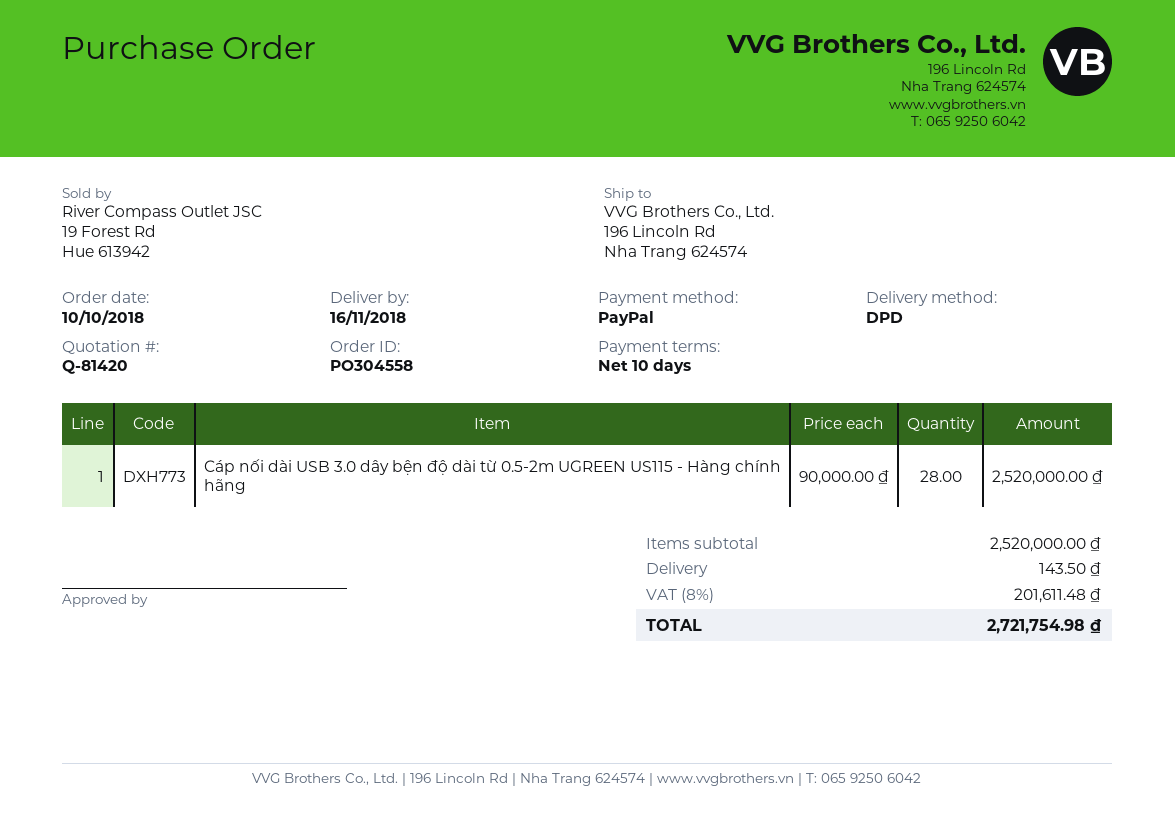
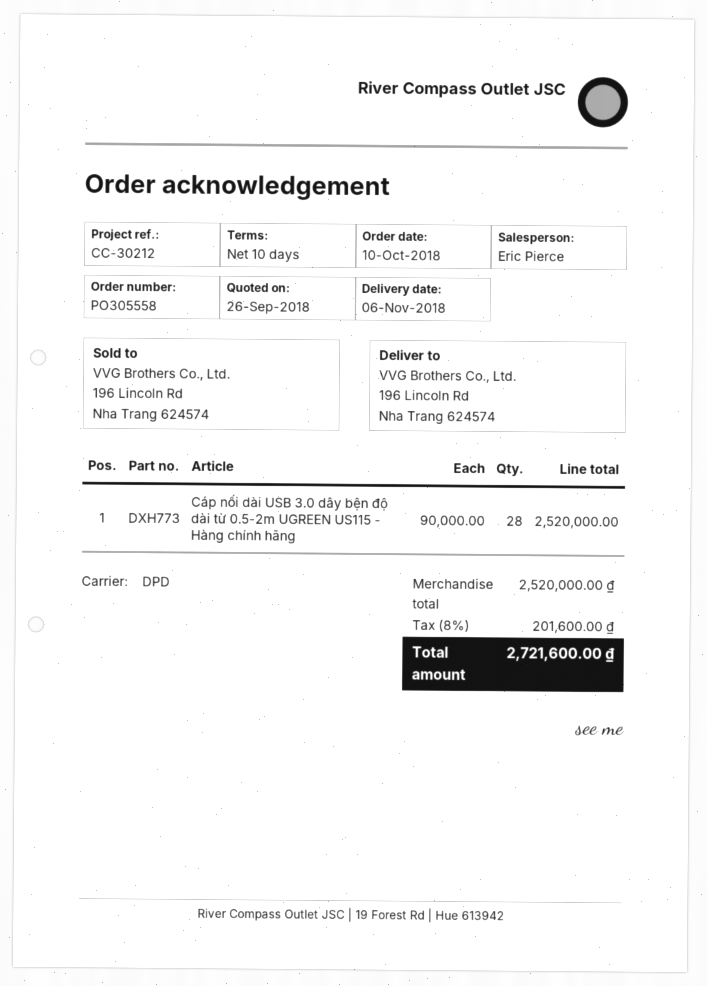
order number: PO304558 -> PO305558
delivery date: 2018-11-16 -> 2018-11-06
shipping: 143.50 -> none
tax: 8% = 201611.48 -> 8% = 201600.00
total: 2721754.98 -> 2721600.00

